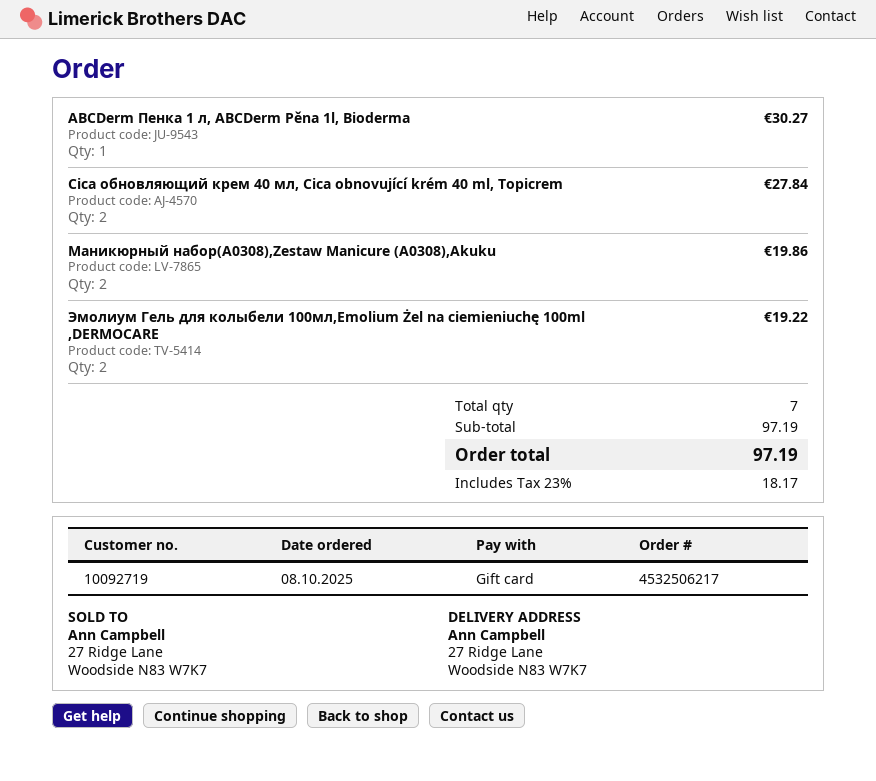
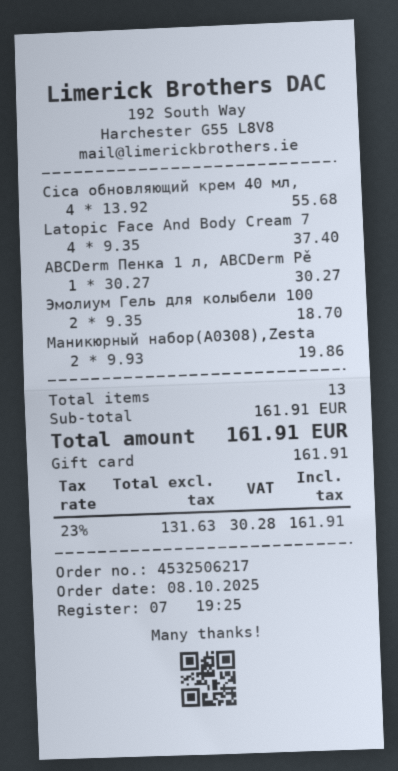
Cica обновляющий крем 40 мл, Cica obnovující krém 40 ml, Topicrem: 2 for 27.84 -> 4 for 55.68
Эмолиум Гель для колыбели 100мл,Emolium Żel na ciemieniuchę 100ml ,DERMOCARE: 2 for 19.22 -> 2 for 18.70
Latopic Face And Body Cream 7: none -> 4 for 37.40
total quantity: 7 -> 13
subtotal: 97.19 -> 161.91
tax: 23% = 18.17 -> 23% = 30.28
total: 97.19 -> 161.91

